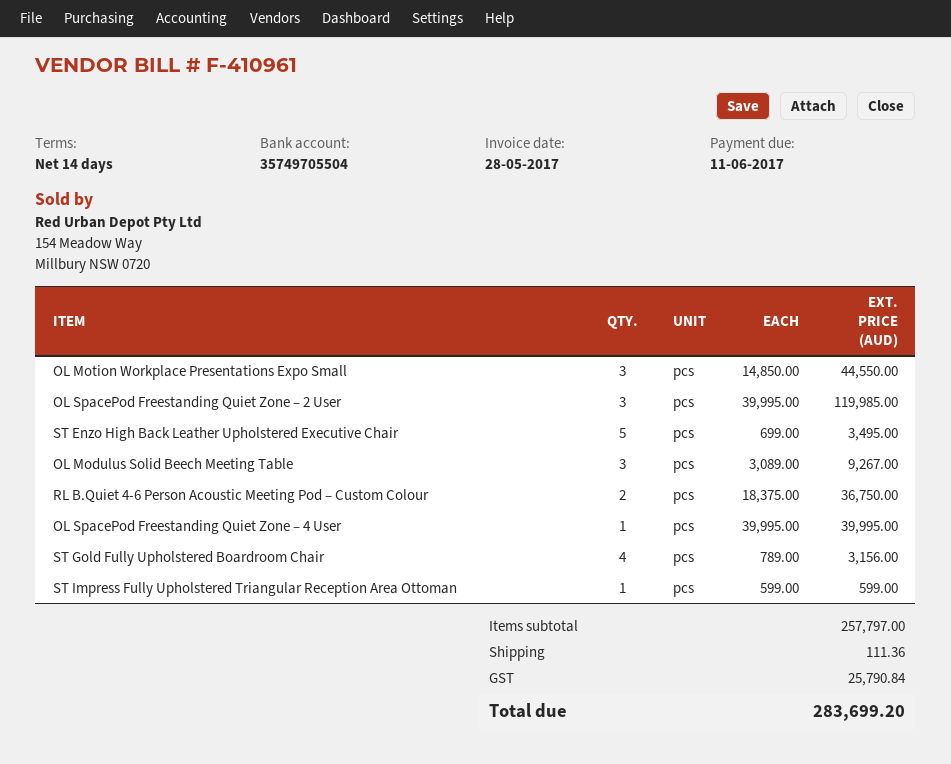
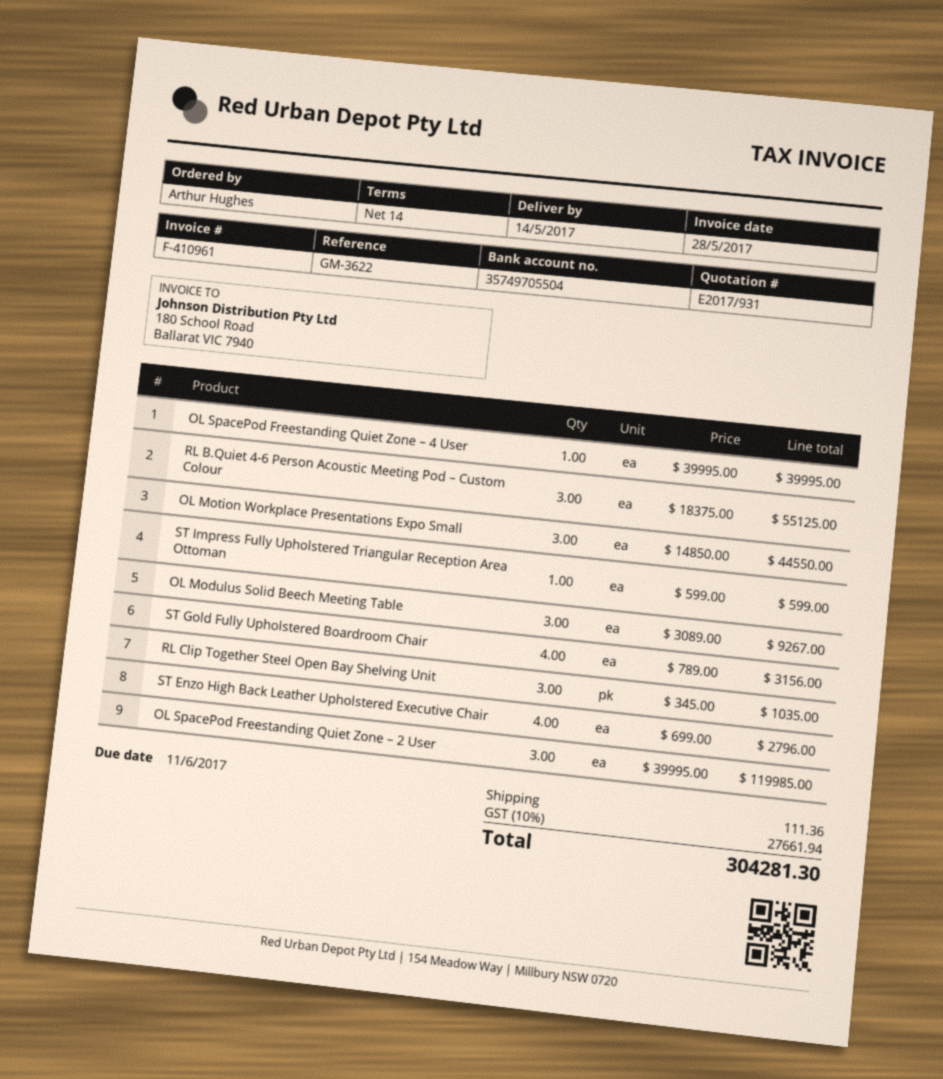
ST Enzo High Back Leather Upholstered Executive Chair: 5 x 699.00 = 3495.00 -> 4 x 699.00 = 2796.00
RL B.Quiet 4-6 Person Acoustic Meeting Pod – Custom Colour: 2 x 18375.00 = 36750.00 -> 3 x 18375.00 = 55125.00
RL Clip Together Steel Open Bay Shelving Unit: none -> 3 x 345.00 = 1035.00
tax: 25790.84 -> 27661.94
total: 283699.20 -> 304281.30

